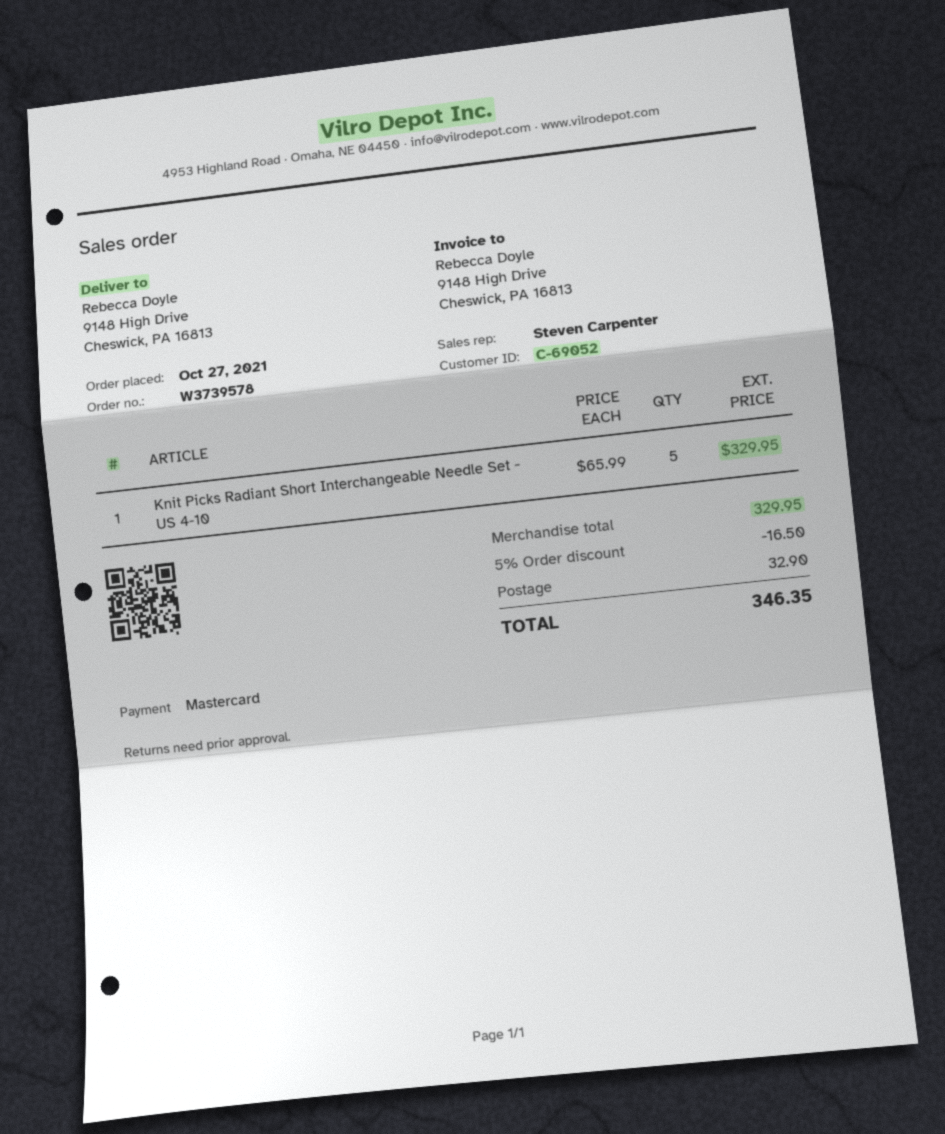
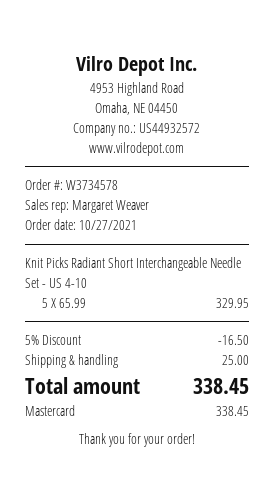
order number: W3739578 -> W3734578
sales rep: Steven Carpenter -> Margaret Weaver
shipping: 32.90 -> 25.00
total: 346.35 -> 338.45

